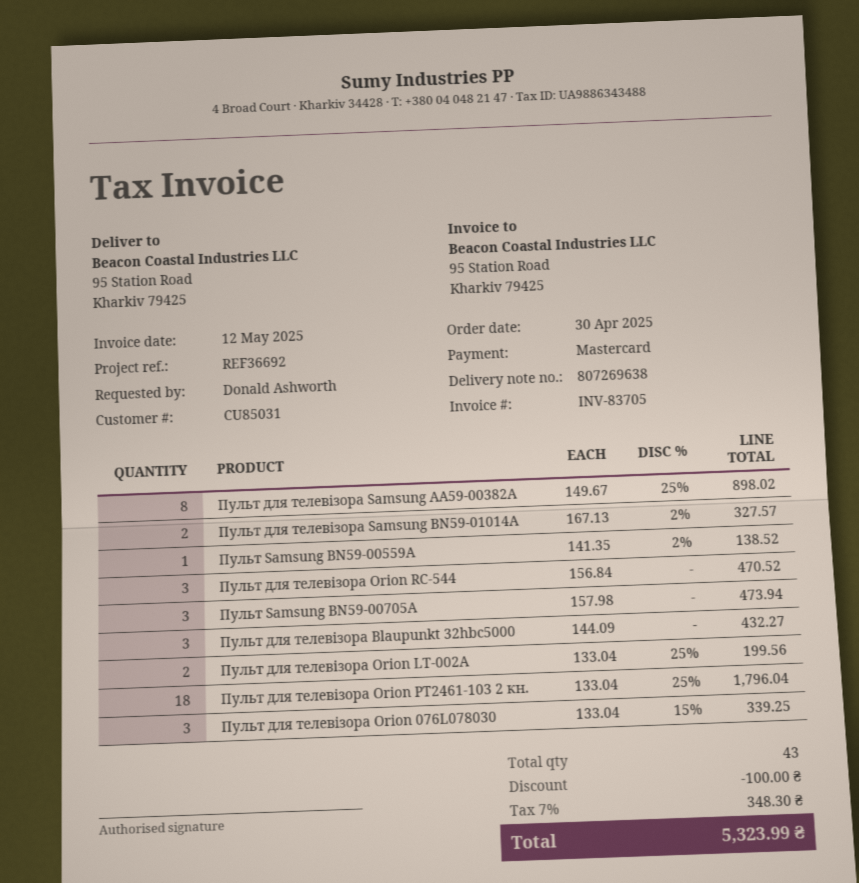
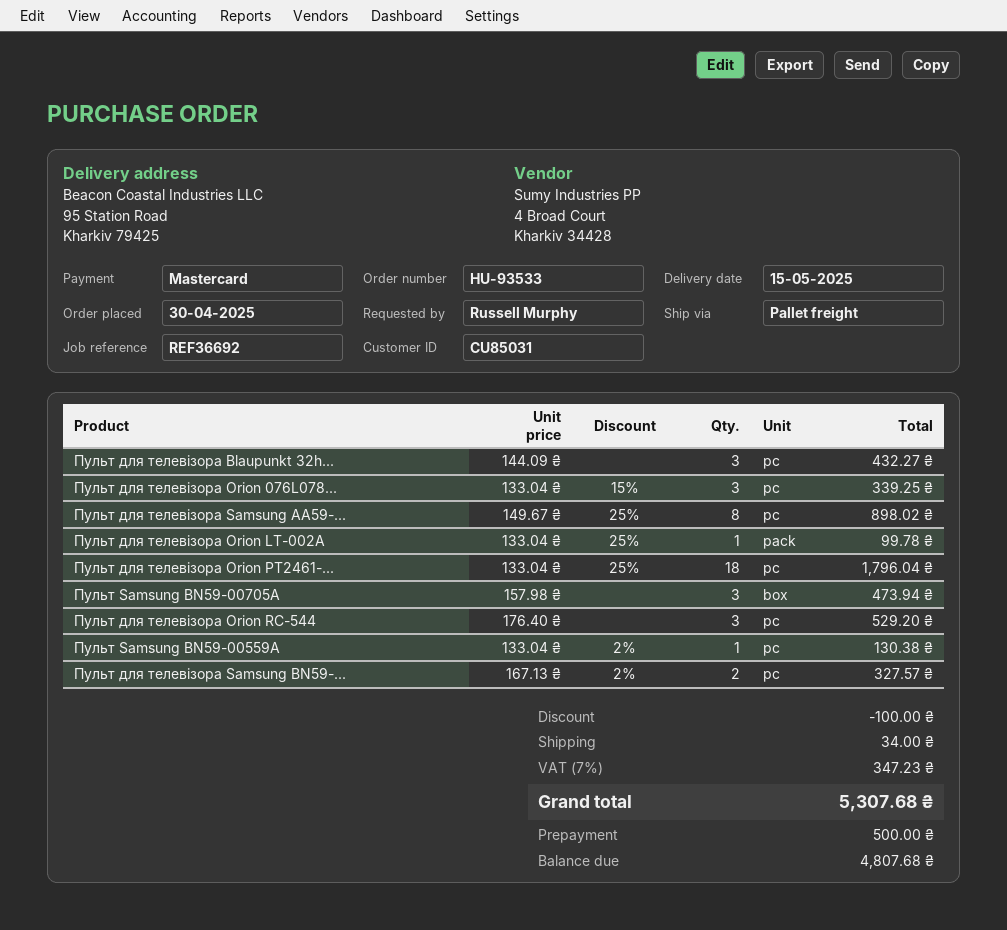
ordered by: Donald Ashworth -> Russell Murphy
Пульт Samsung BN59-00559A: 1 x 141.35 - 2% = 138.52 -> 1 x 133.04 - 2% = 130.38
Пульт для телевізора Orion RC-544: 3 x 156.84 = 470.52 -> 3 x 176.40 = 529.20
Пульт для телевізора Orion LT-002A: 2 x 133.04 - 25% = 199.56 -> 1 x 133.04 - 25% = 99.78
shipping: none -> 34.00
tax: 7% = 348.30 -> 7% = 347.23
total: 5323.99 -> 5307.68

